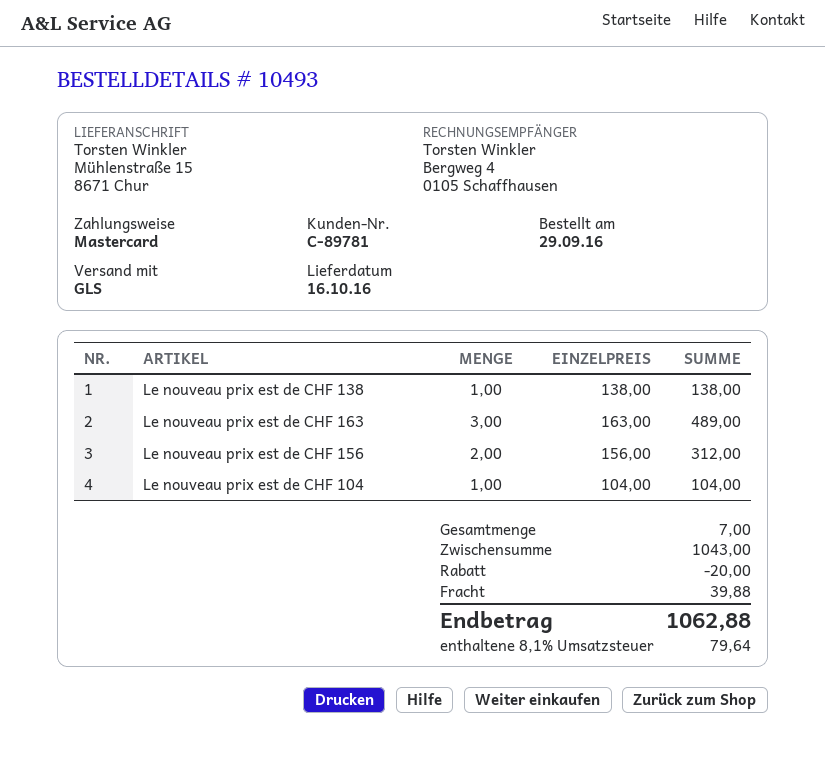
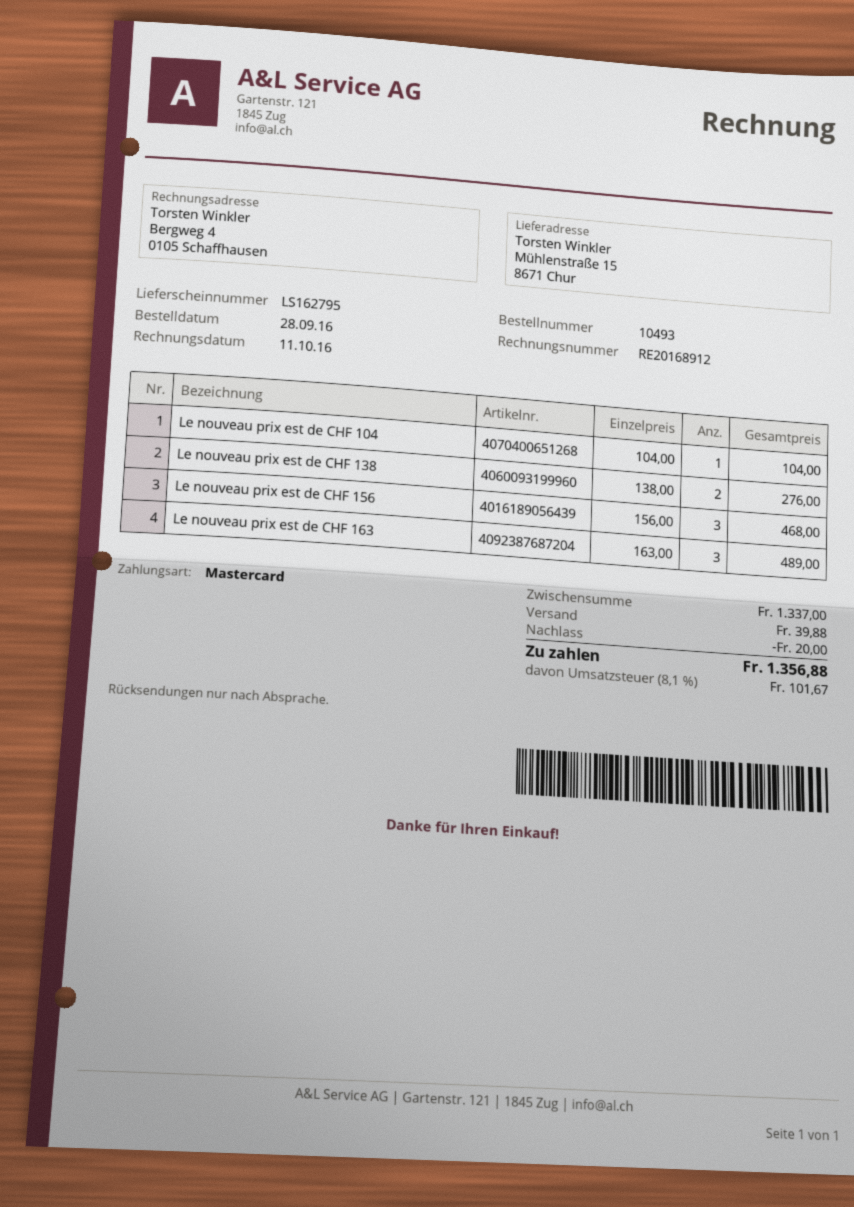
order date: 2016-09-29 -> 2016-09-28
Le nouveau prix est de CHF 138: 1 x 138.00 = 138.00 -> 2 x 138.00 = 276.00
Le nouveau prix est de CHF 156: 2 x 156.00 = 312.00 -> 3 x 156.00 = 468.00
subtotal: 1043.00 -> 1337.00
tax: 8.1% = 79.64 -> 8.1% = 101.67
total: 1062.88 -> 1356.88

